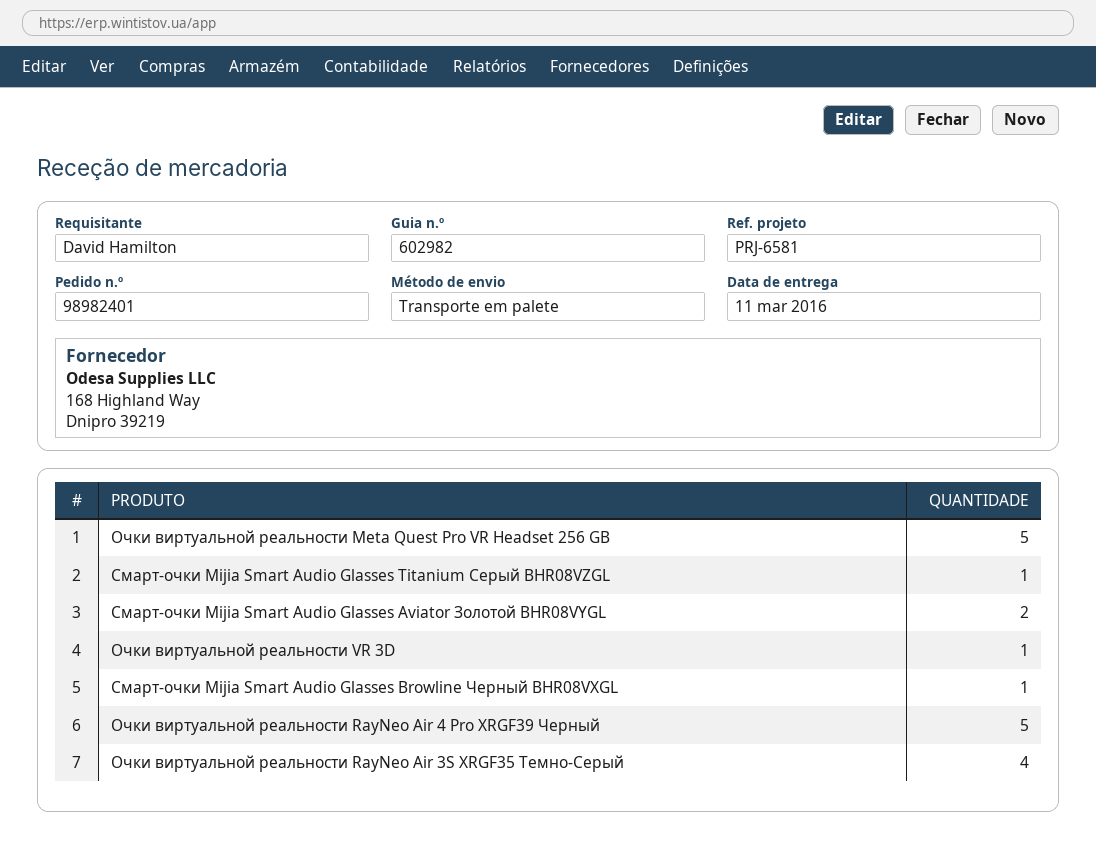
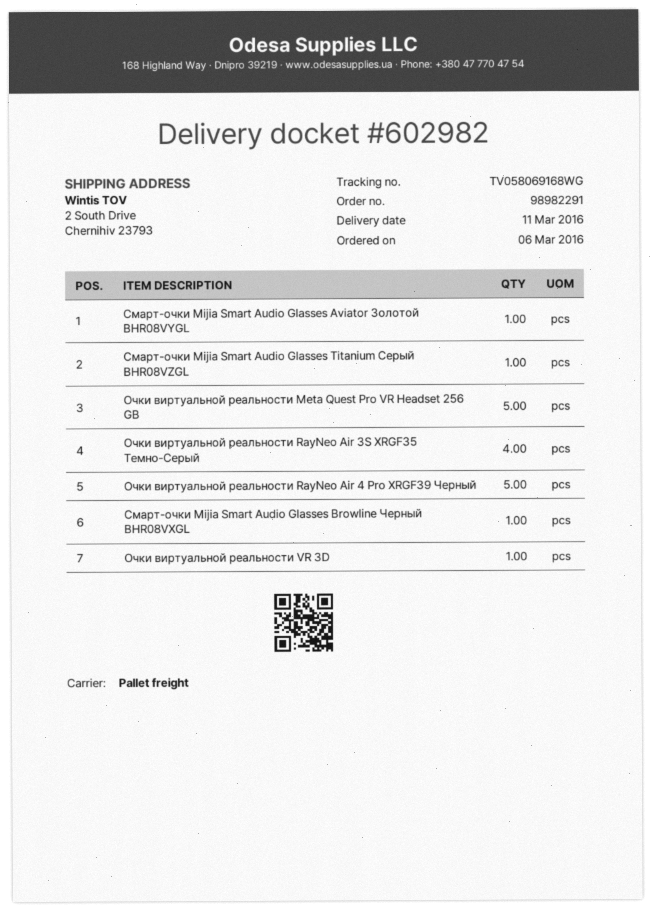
order number: 98982401 -> 98982291
Смарт-очки Mijia Smart Audio Glasses Aviator Золотой BHR08VYGL: 2 -> 1

